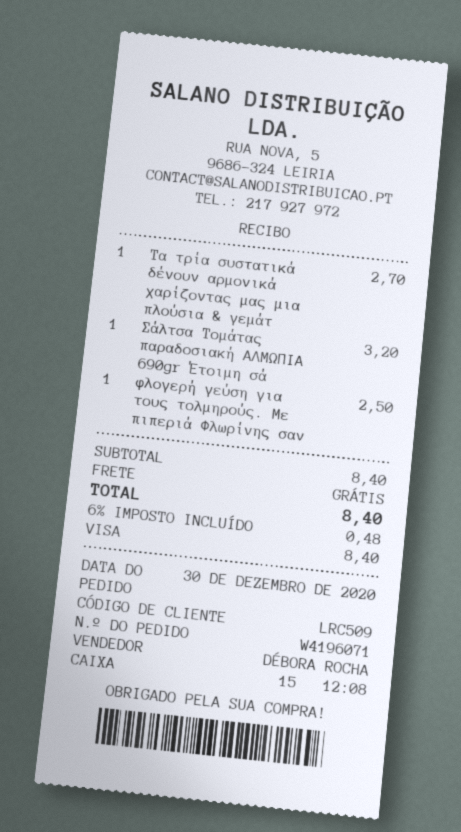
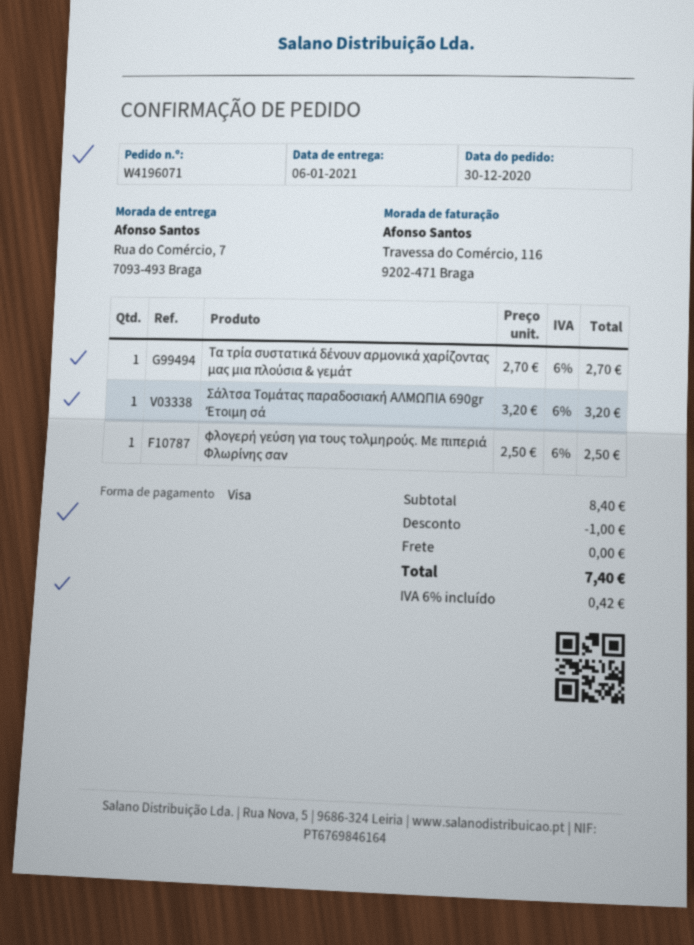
discount: none -> 1.00
tax: 6% = 0.48 -> 6% = 0.42
total: 8.40 -> 7.40

